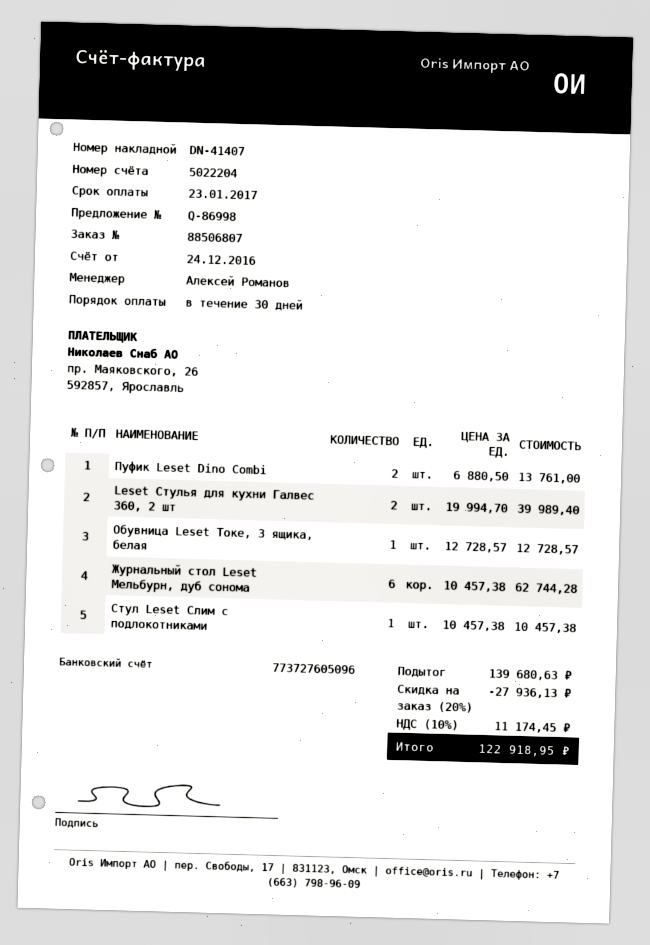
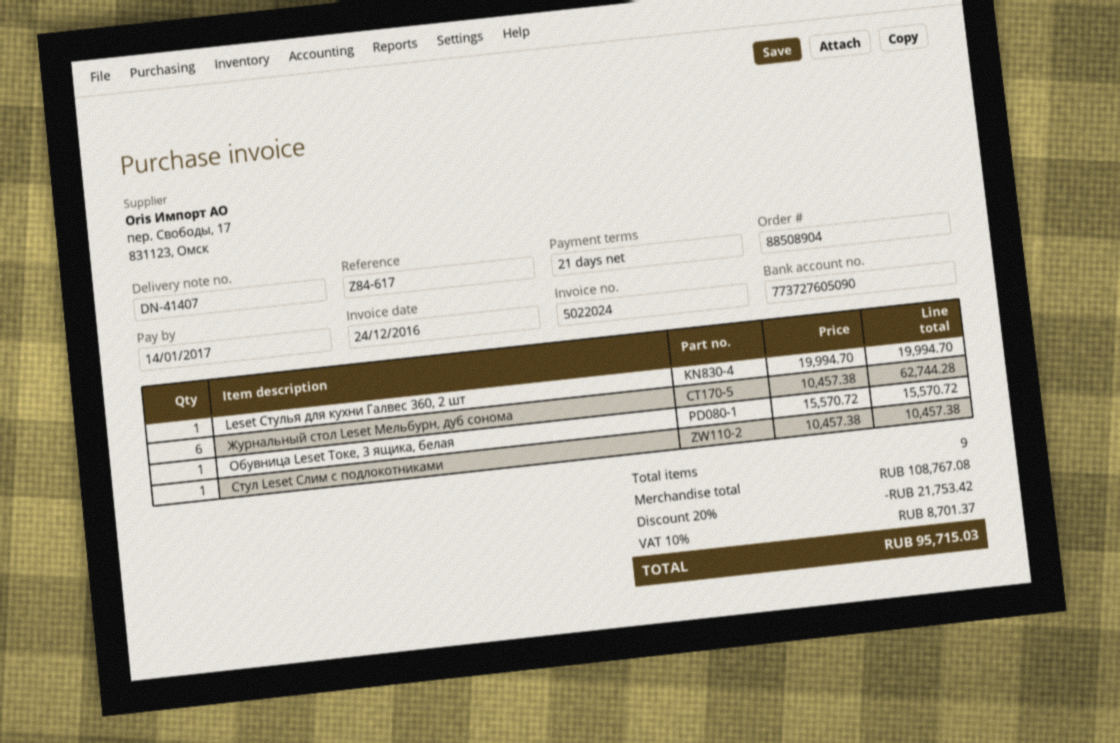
order number: 88506807 -> 88508904
invoice number: 5022204 -> 5022024
payment terms: 30 days -> 21 days
due date: 2017-01-23 -> 2017-01-14
bank account: 773727605096 -> 773727605090
Пуфик Leset Dino Combi: 2 x 6880.50 = 13761.00 -> none
Leset Стулья для кухни Галвес 360, 2 шт: 2 x 19994.70 = 39989.40 -> 1 x 19994.70 = 19994.70
Обувница Leset Токе, 3 ящика, белая: 1 x 12728.57 = 12728.57 -> 1 x 15570.72 = 15570.72
subtotal: 139680.63 -> 108767.08
discount: 20% = 27936.13 -> 20% = 21753.42
tax: 10% = 11174.45 -> 10% = 8701.37
total: 122918.95 -> 95715.03

